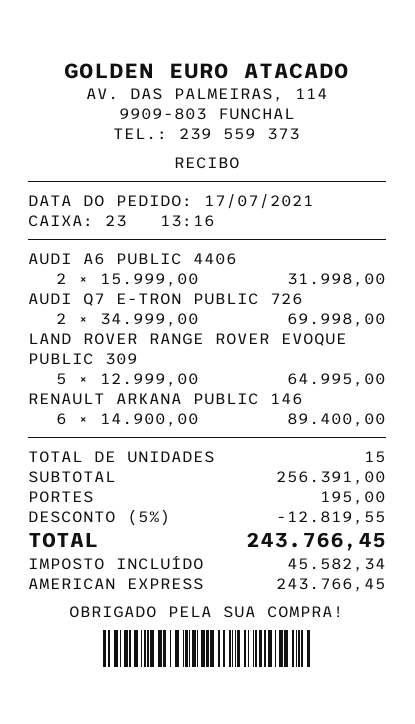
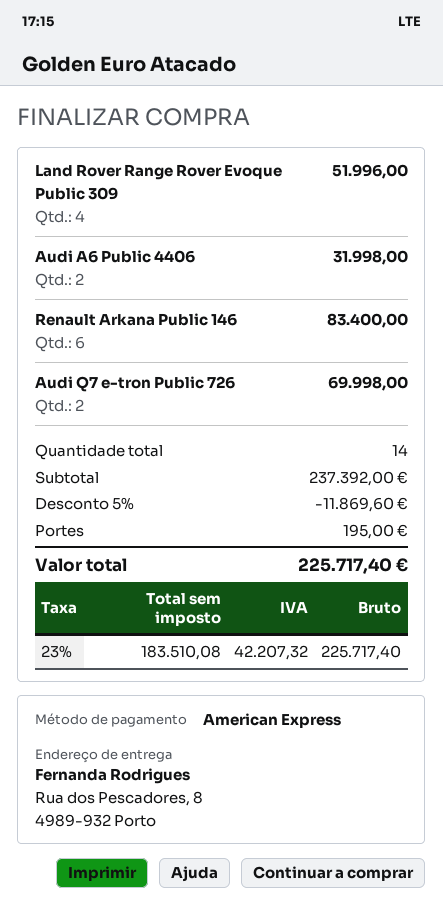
LAND ROVER RANGE ROVER EVOQUE PUBLIC 309: 5 for 64995.00 -> 4 for 51996.00
RENAULT ARKANA PUBLIC 146: 6 for 89400.00 -> 6 for 83400.00
total quantity: 15 -> 14
subtotal: 256391.00 -> 237392.00
discount: 5% = 12819.55 -> 5% = 11869.60
tax: 45582.34 -> 42207.32
total: 243766.45 -> 225717.40

